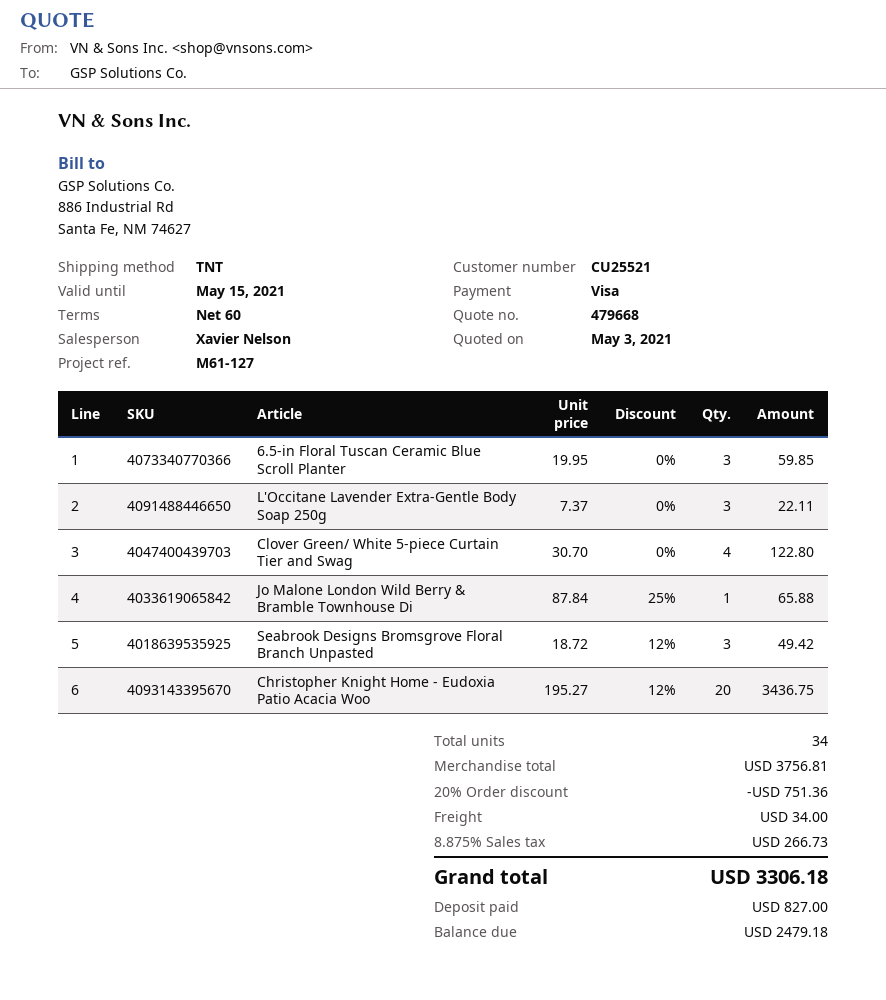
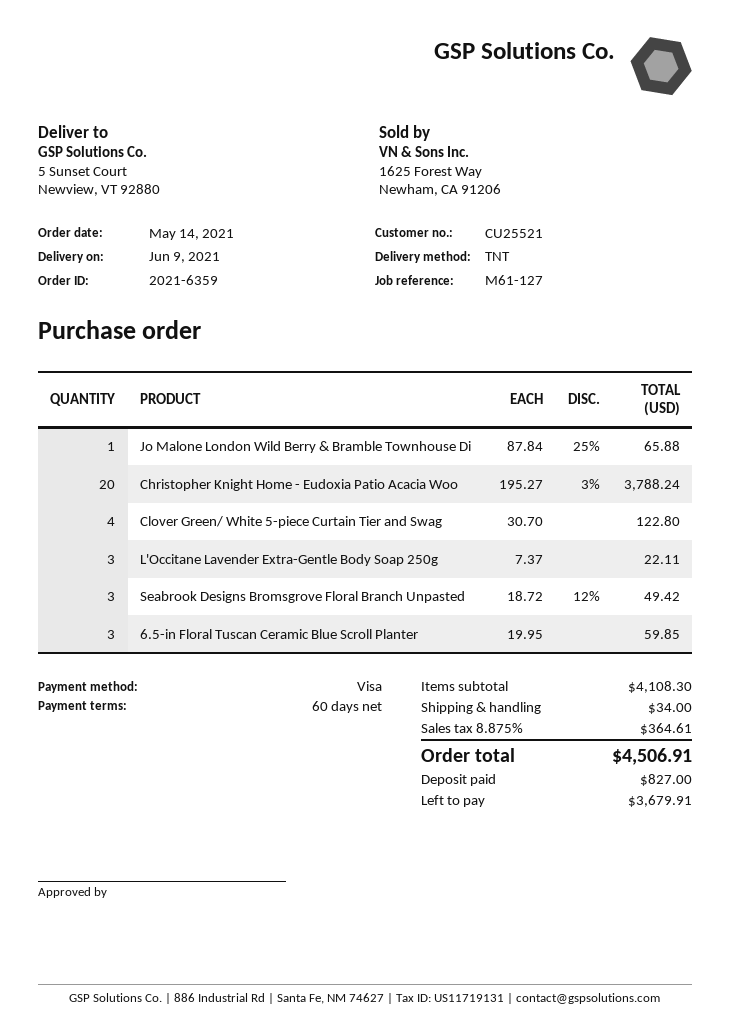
Christopher Knight Home - Eudoxia Patio Acacia Woo: 20 x 195.27 - 12% = 3436.75 -> 20 x 195.27 - 3% = 3788.24
subtotal: 3756.81 -> 4108.30
discount: 20% = 751.36 -> none
tax: 8.875% = 266.73 -> 8.875% = 364.61
total: 3306.18 -> 4506.91
balance: 2479.18 -> 3679.91

